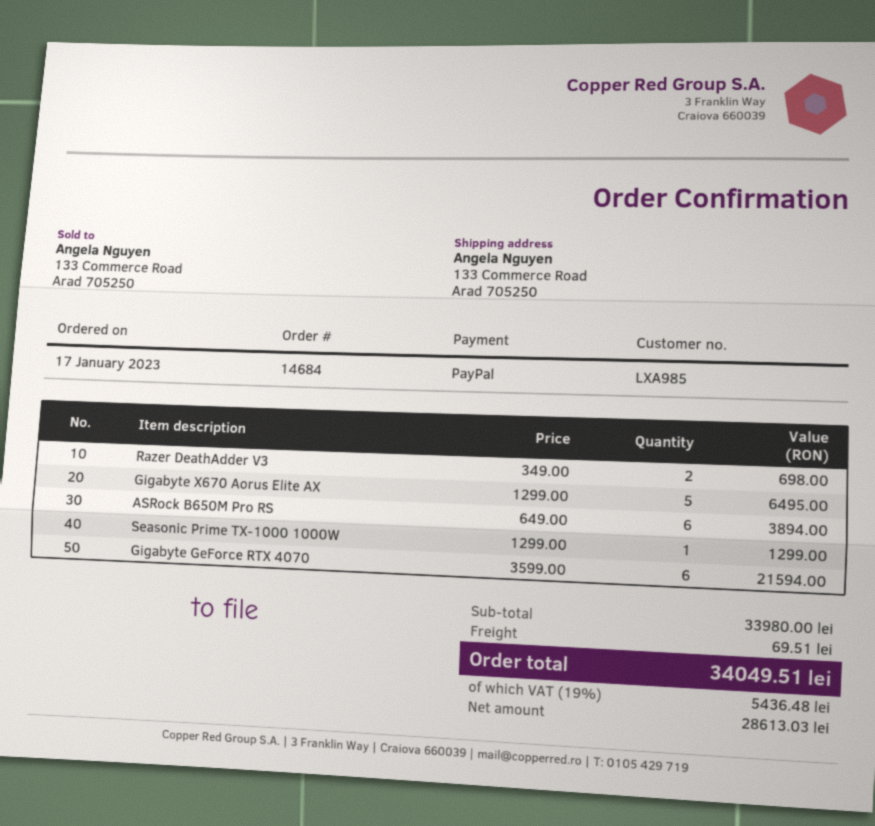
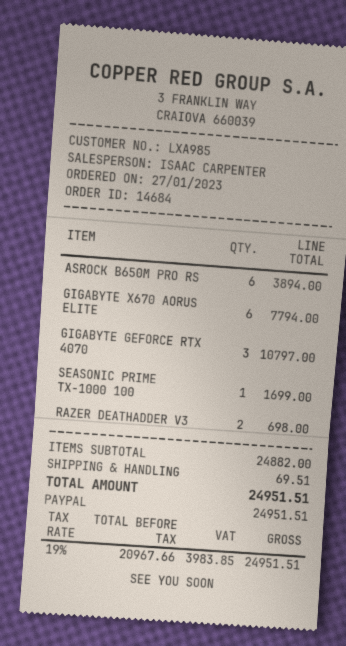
order date: 2023-01-17 -> 2023-01-27
Gigabyte X670 Aorus Elite AX: 5 for 6495.00 -> 6 for 7794.00
Seasonic Prime TX-1000 1000W: 1 for 1299.00 -> 1 for 1699.00
Gigabyte GeForce RTX 4070: 6 for 21594.00 -> 3 for 10797.00
subtotal: 33980.00 -> 24882.00
net: 28613.03 -> 20967.66
tax: 19% = 5436.48 -> 19% = 3983.85
total: 34049.51 -> 24951.51

